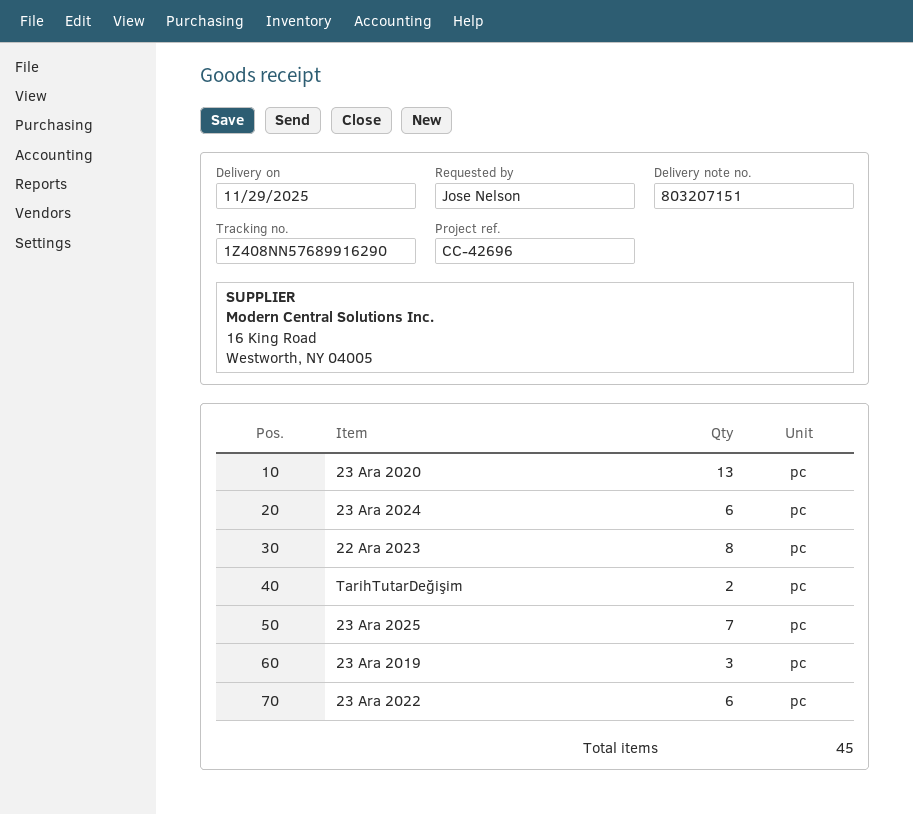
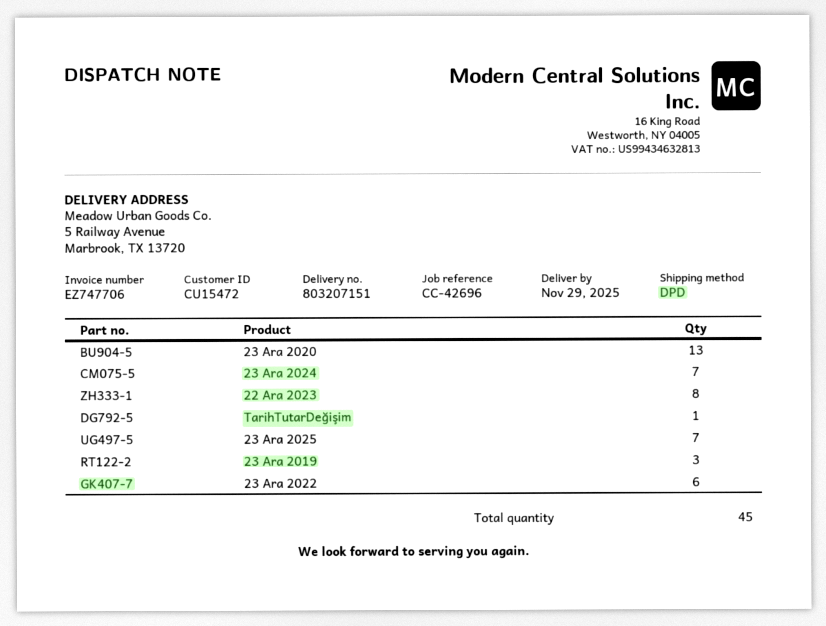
23 Ara 2024: 6 -> 7
TarihTutarDeğişim: 2 -> 1

